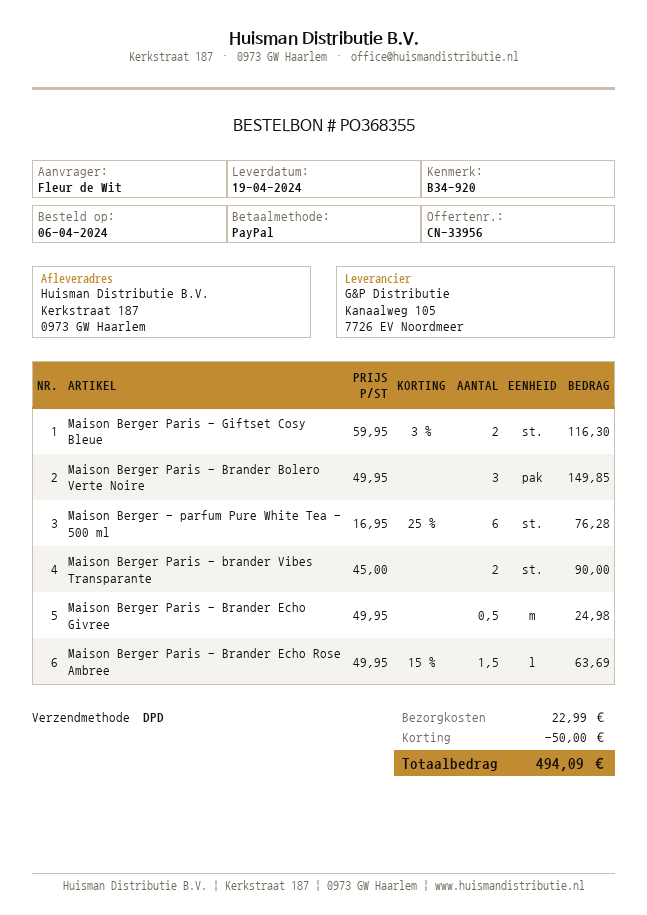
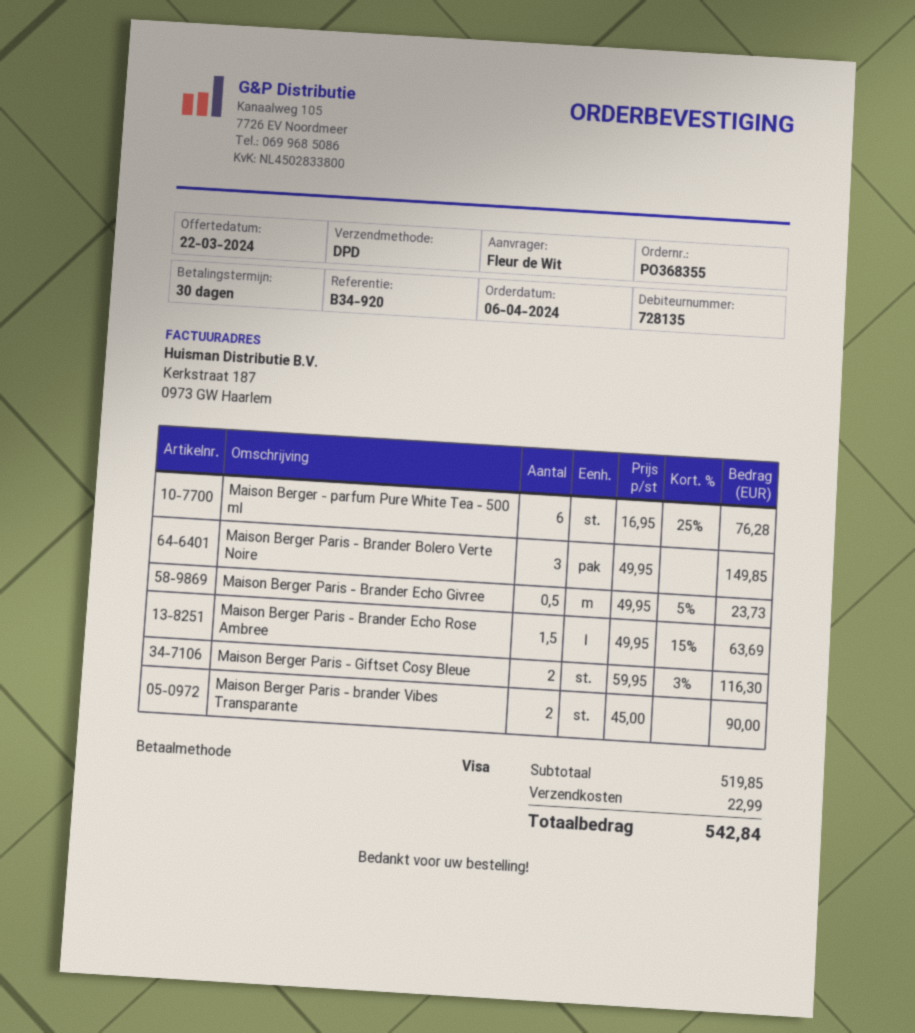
payment method: PayPal -> Visa
Maison Berger Paris - Brander Echo Givree: 0.5 x 49.95 = 24.98 -> 0.5 x 49.95 - 5% = 23.73
discount: 50.00 -> none
total: 494.09 -> 542.84

